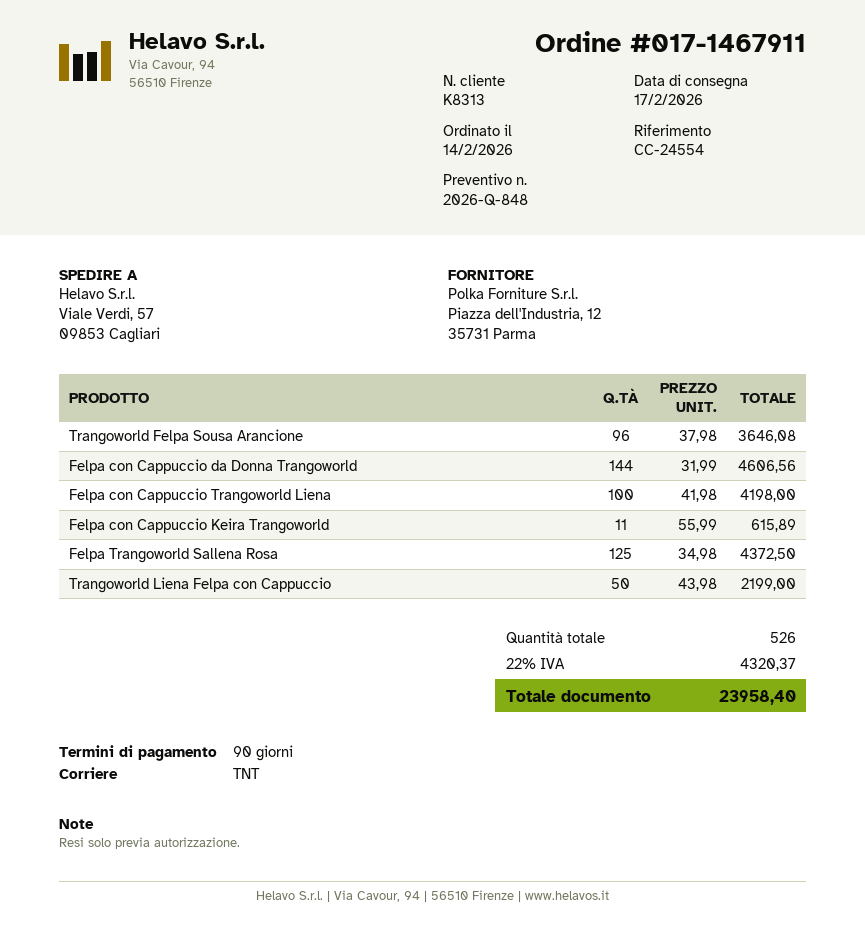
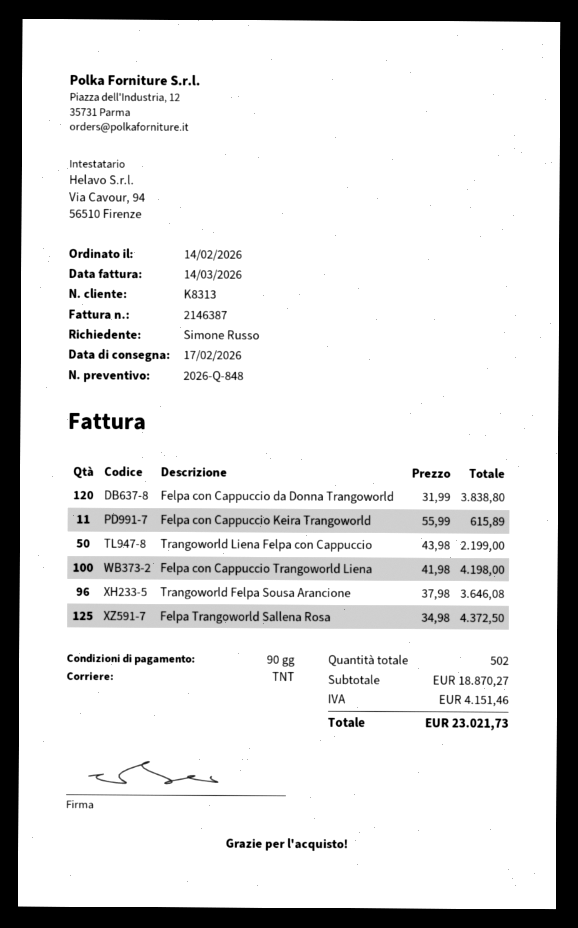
Felpa con Cappuccio da Donna Trangoworld: 144 x 31.99 = 4606.56 -> 120 x 31.99 = 3838.80
total quantity: 526 -> 502
tax: 4320.37 -> 4151.46
total: 23958.40 -> 23021.73

